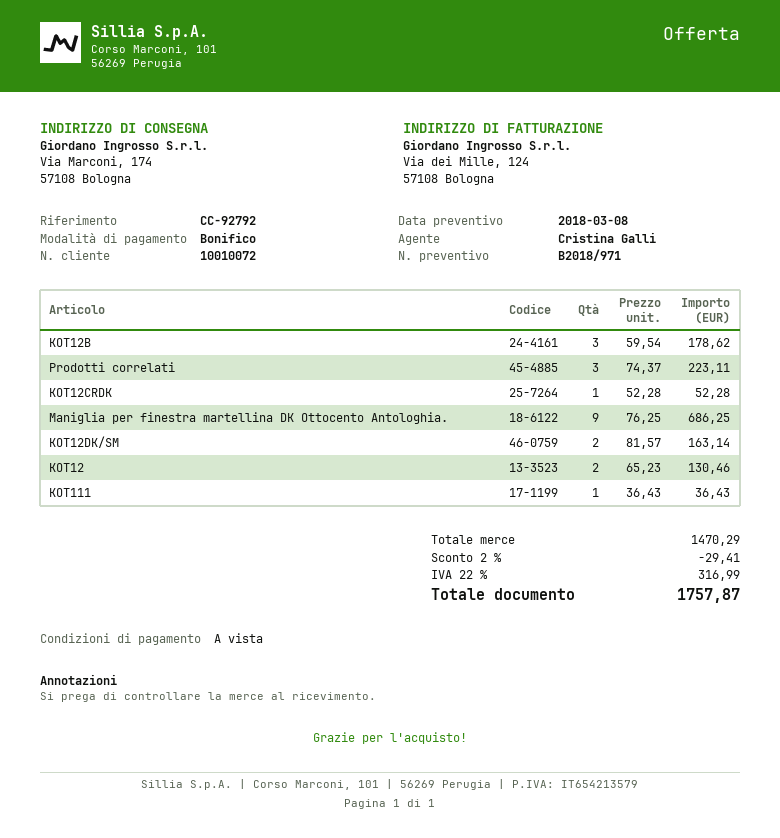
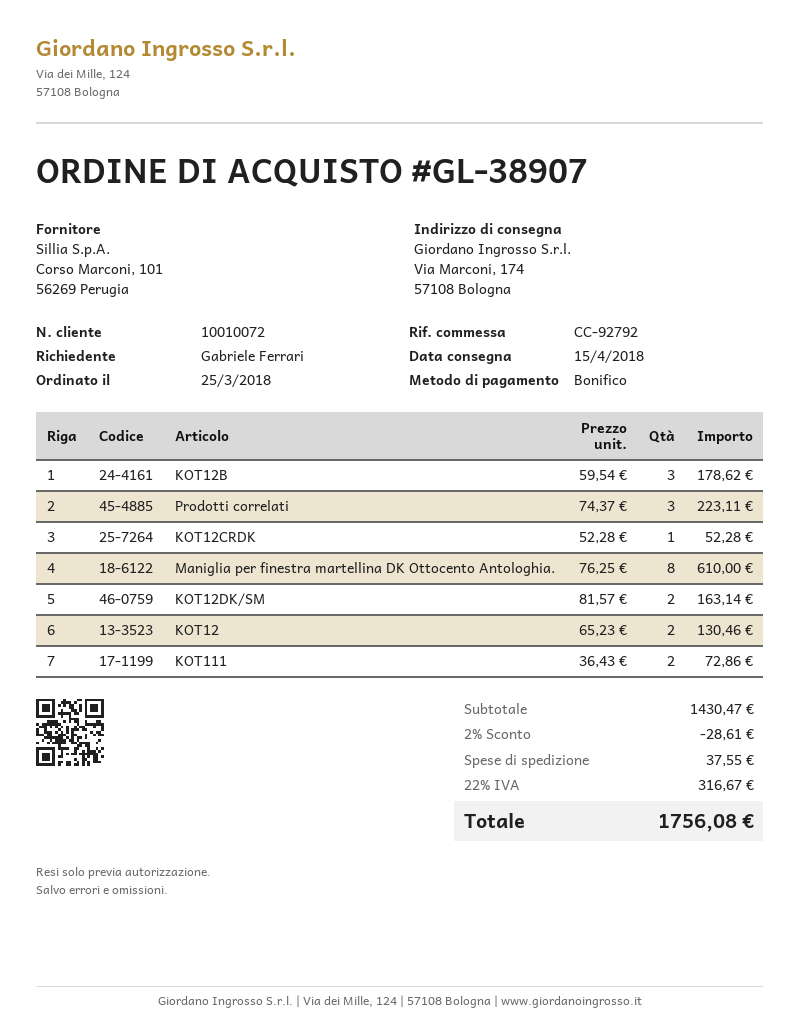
Maniglia per finestra martellina DK Ottocento Antologhia.: 9 x 76.25 = 686.25 -> 8 x 76.25 = 610.00
KOT111: 1 x 36.43 = 36.43 -> 2 x 36.43 = 72.86
subtotal: 1470.29 -> 1430.47
discount: 2% = 29.41 -> 2% = 28.61
shipping: none -> 37.55
tax: 22% = 316.99 -> 22% = 316.67
total: 1757.87 -> 1756.08

